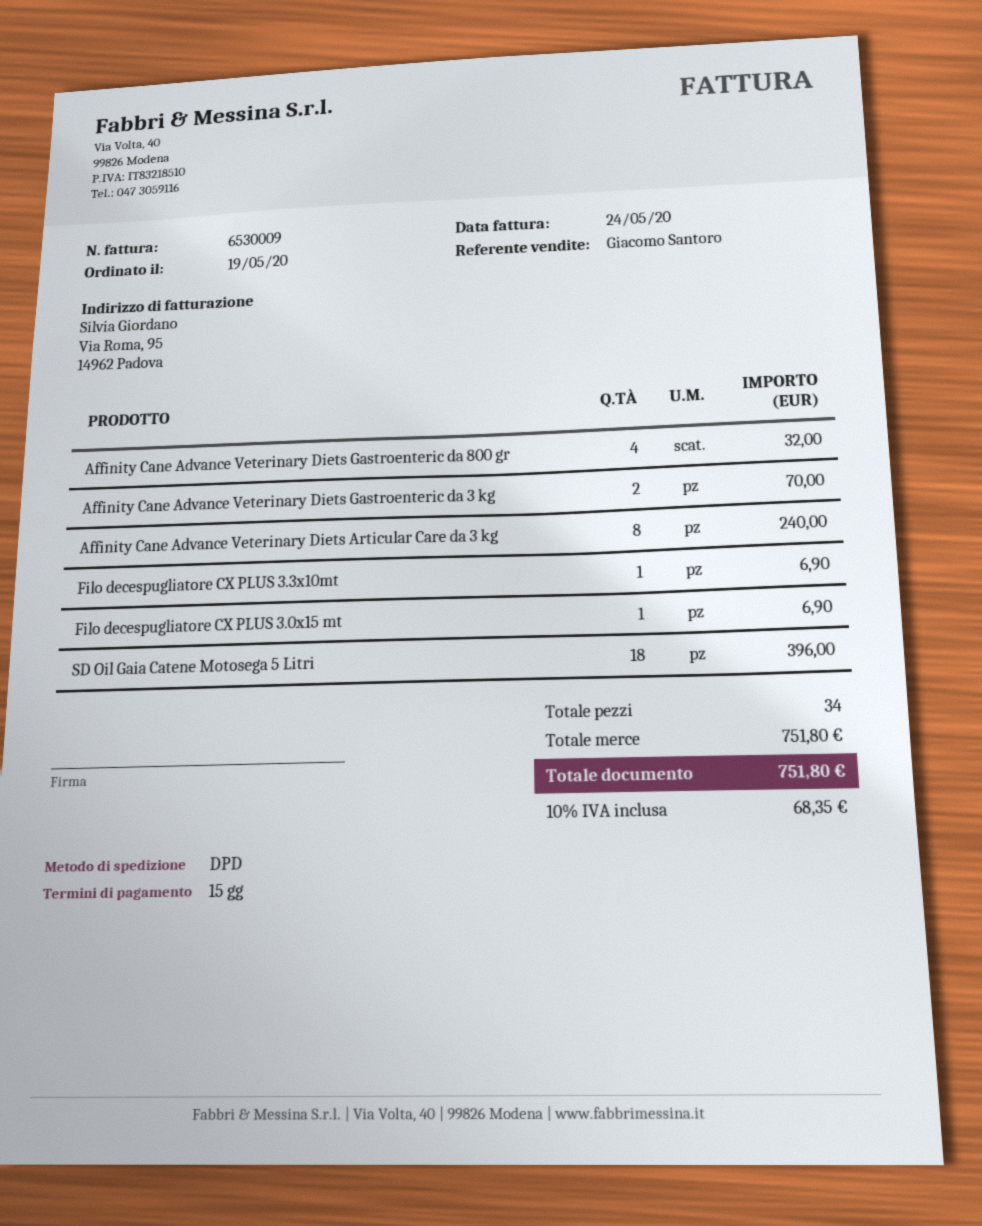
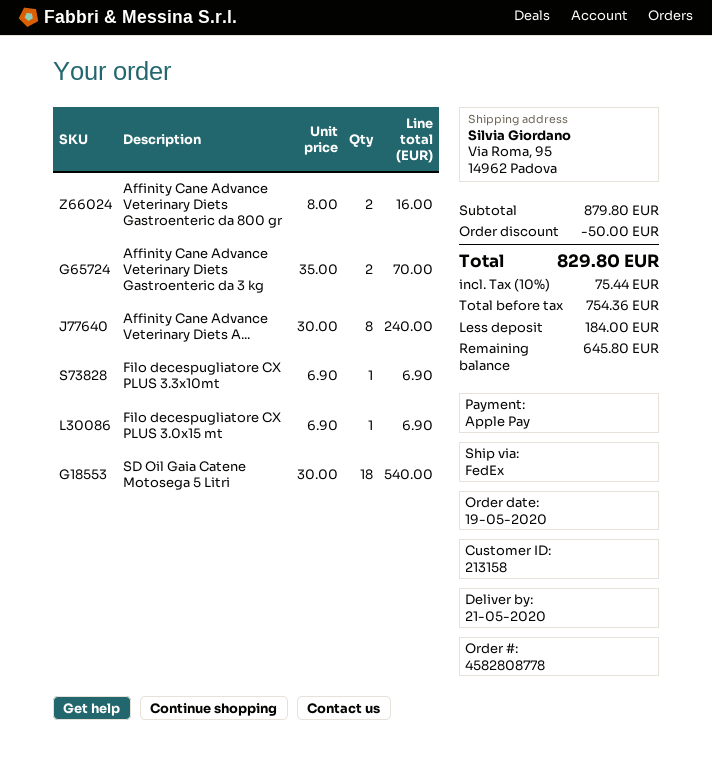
shipping method: DPD -> FedEx
Affinity Cane Advance Veterinary Diets Gastroenteric da 800 gr: 4 for 32.00 -> 2 for 16.00
SD Oil Gaia Catene Motosega 5 Litri: 18 for 396.00 -> 18 for 540.00
subtotal: 751.80 -> 879.80
discount: none -> 50.00
tax: 10% = 68.35 -> 10% = 75.44
total: 751.80 -> 829.80

